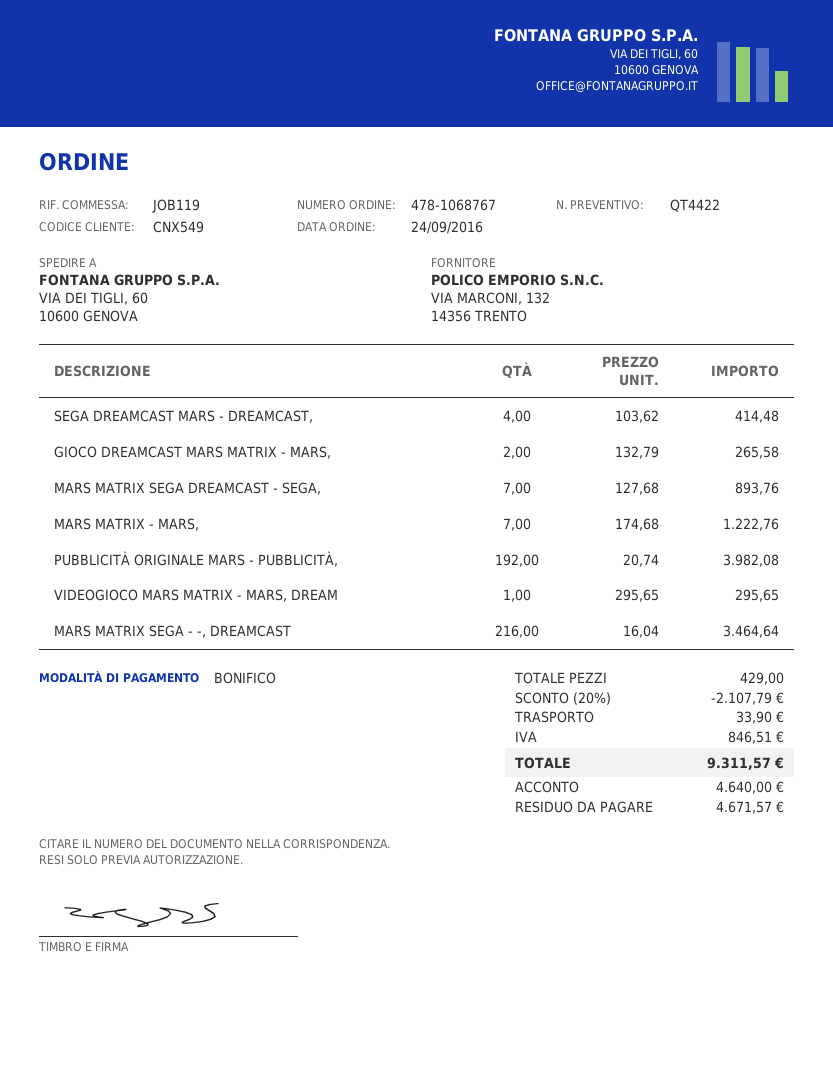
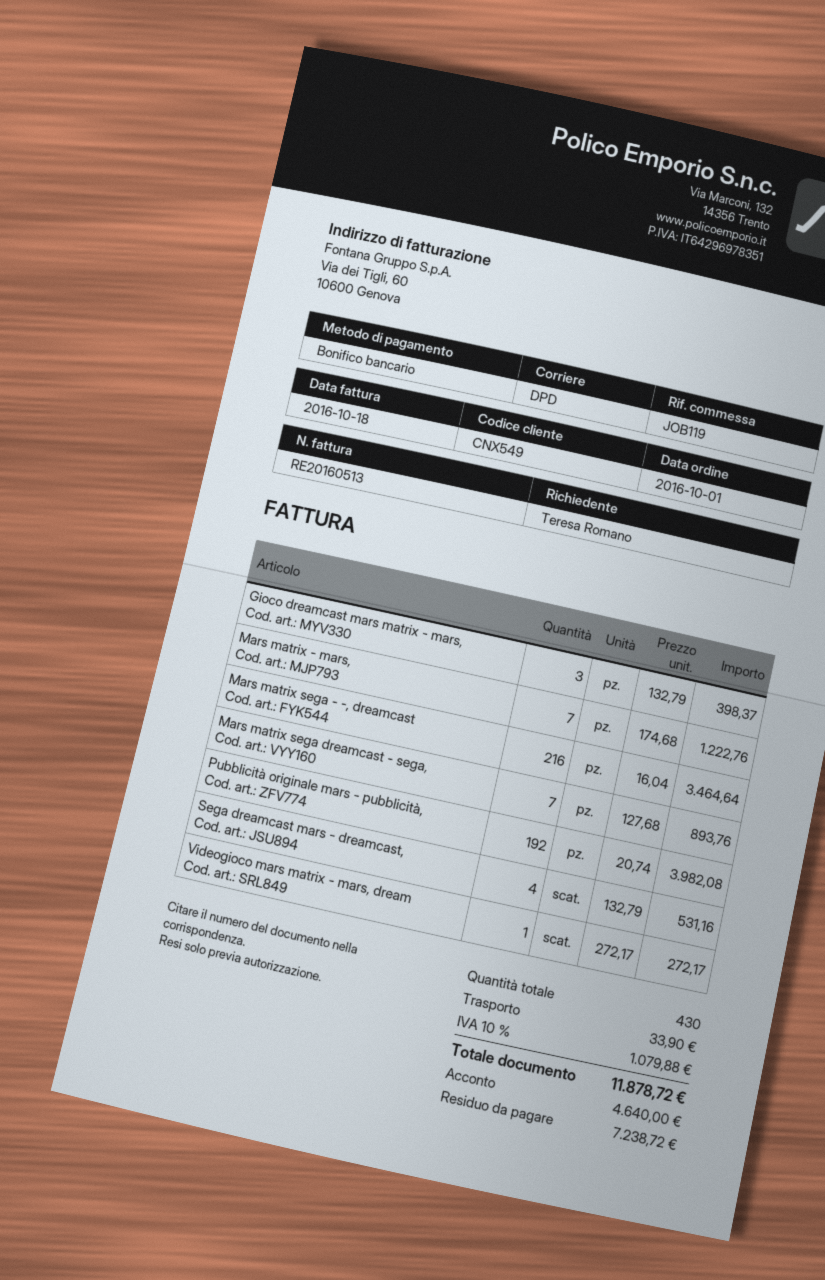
order date: 2016-09-24 -> 2016-10-01
SEGA DREAMCAST MARS - DREAMCAST,: 4 x 103.62 = 414.48 -> 4 x 132.79 = 531.16
GIOCO DREAMCAST MARS MATRIX - MARS,: 2 x 132.79 = 265.58 -> 3 x 132.79 = 398.37
VIDEOGIOCO MARS MATRIX - MARS, DREAM: 1 x 295.65 = 295.65 -> 1 x 272.17 = 272.17
total quantity: 429 -> 430
discount: 20% = 2107.79 -> none
tax: 846.51 -> 1079.88
total: 9311.57 -> 11878.72
balance: 4671.57 -> 7238.72

